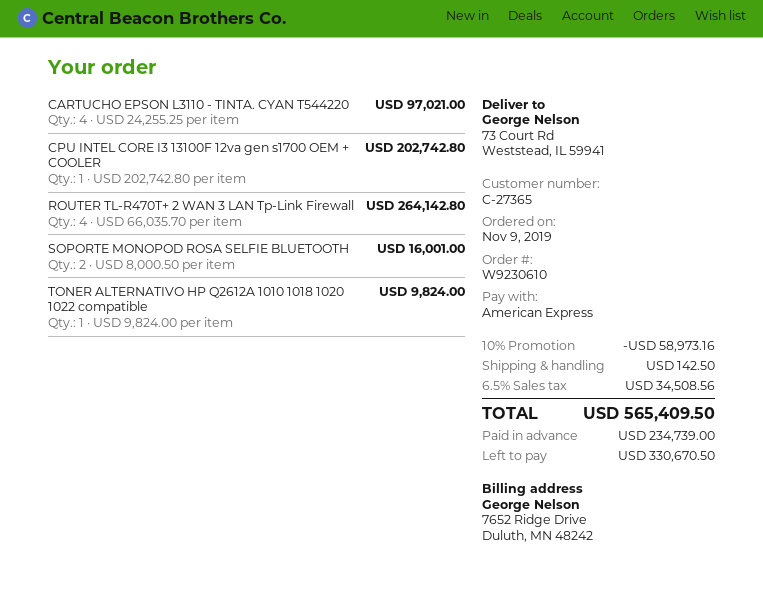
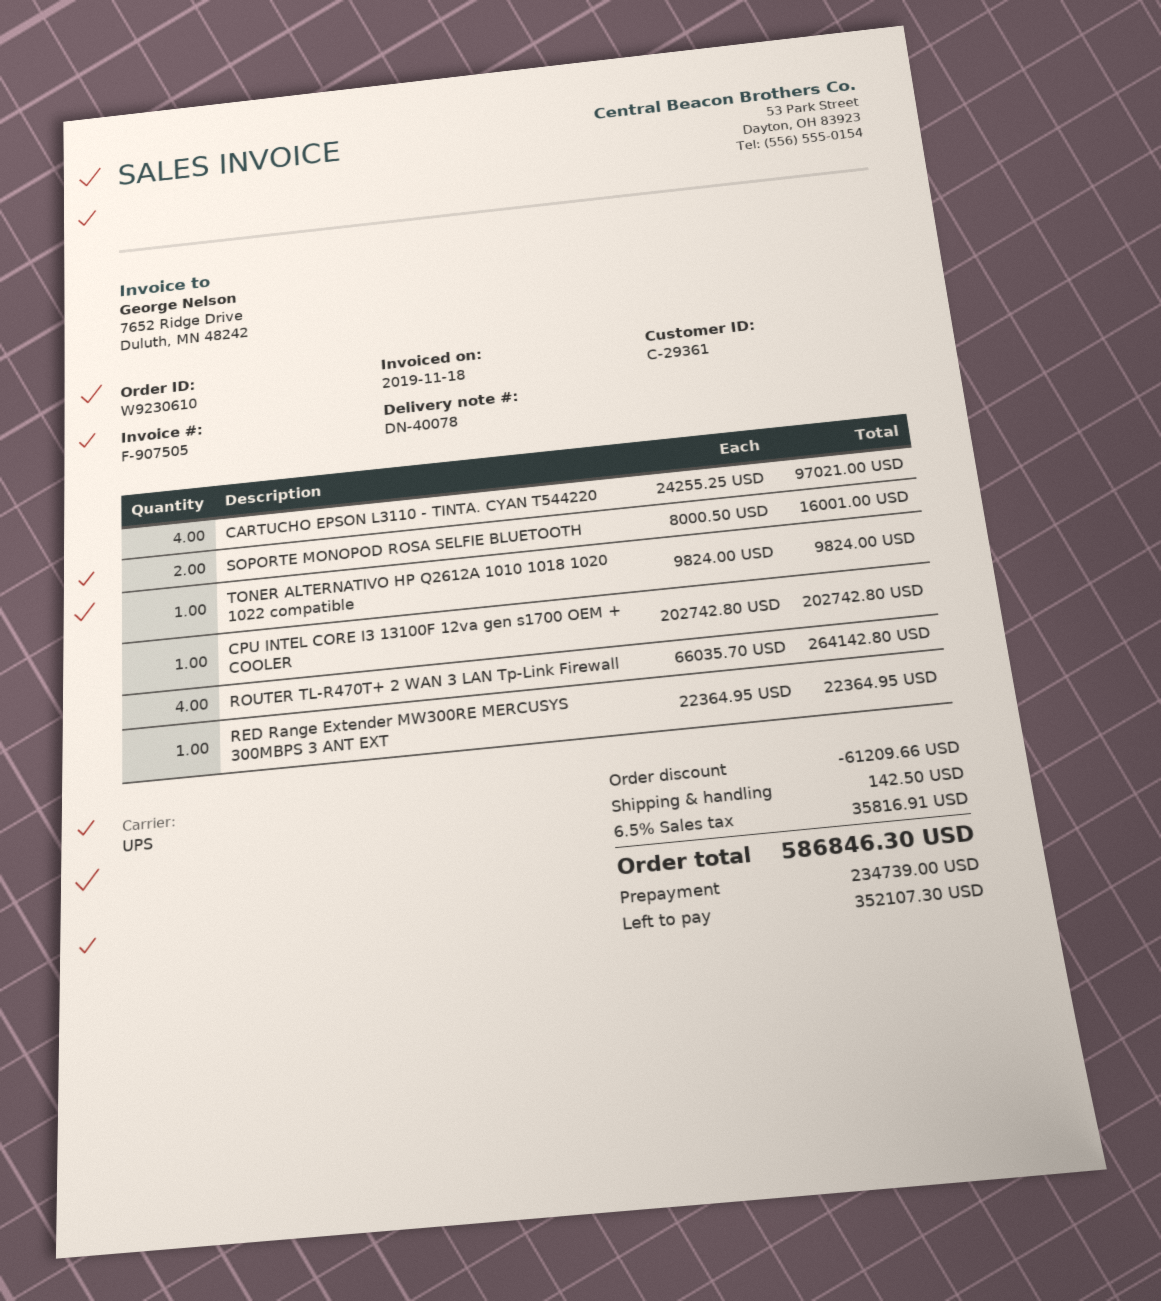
customer number: C-27365 -> C-29361
RED Range Extender MW300RE MERCUSYS 300MBPS 3 ANT EXT: none -> 1 x 22364.95 = 22364.95
discount: 58973.16 -> 61209.66
tax: 6.5% = 34508.56 -> 6.5% = 35816.91
total: 565409.50 -> 586846.30
balance: 330670.50 -> 352107.30

